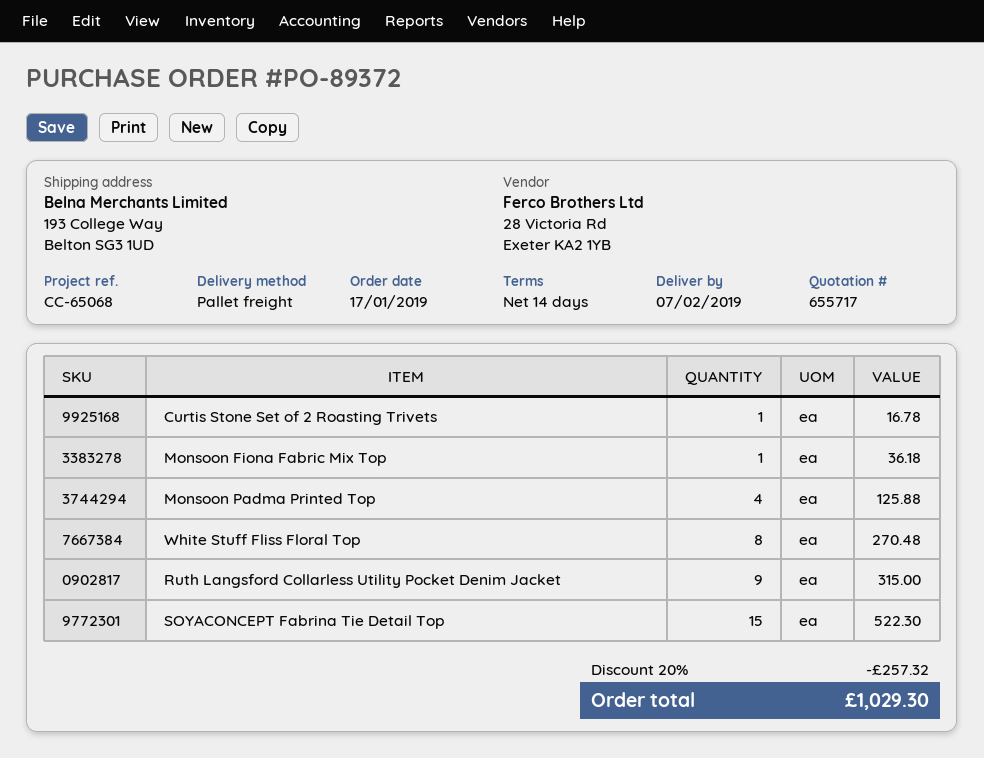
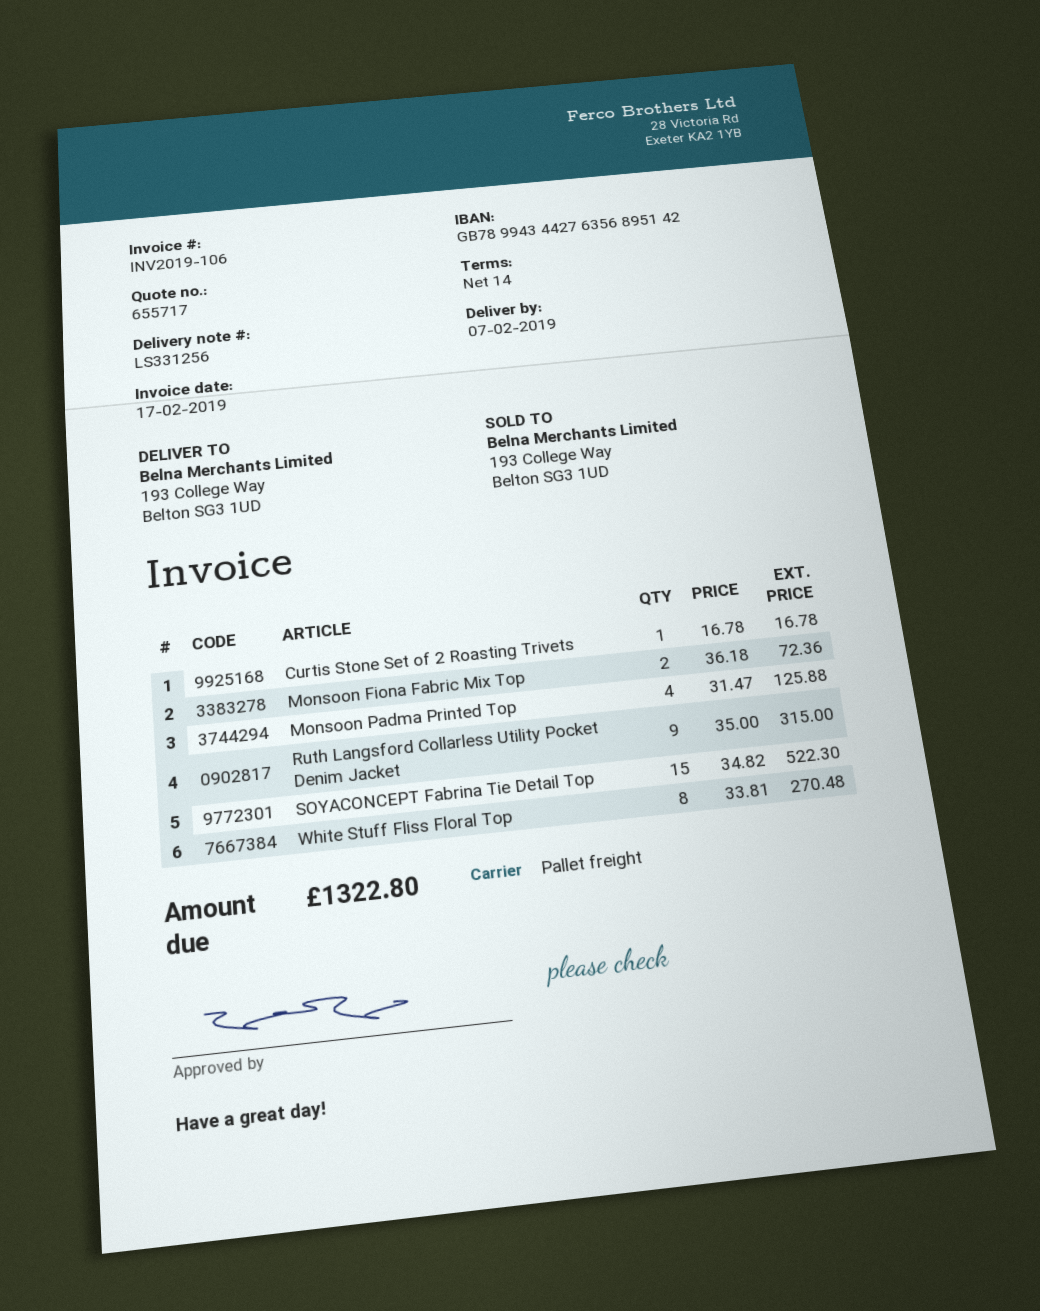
Monsoon Fiona Fabric Mix Top: 1 for 36.18 -> 2 for 72.36
discount: 20% = 257.32 -> none
total: 1029.30 -> 1322.80

